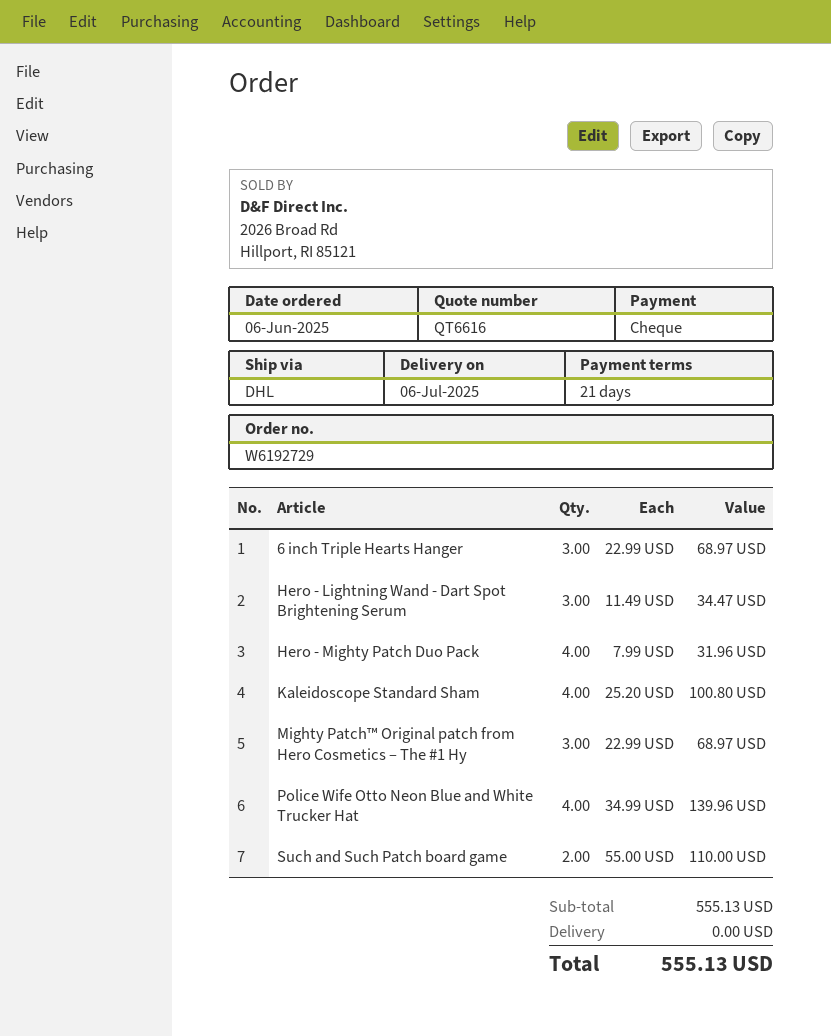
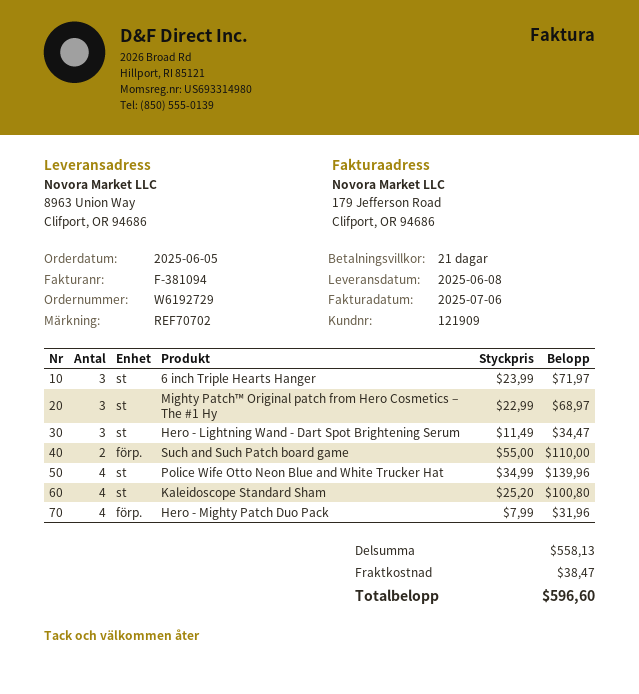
order date: 2025-06-06 -> 2025-06-05
delivery date: 2025-07-06 -> 2025-06-08
6 inch Triple Hearts Hanger: 3 x 22.99 = 68.97 -> 3 x 23.99 = 71.97
subtotal: 555.13 -> 558.13
shipping: 0.00 -> 38.47
total: 555.13 -> 596.60

